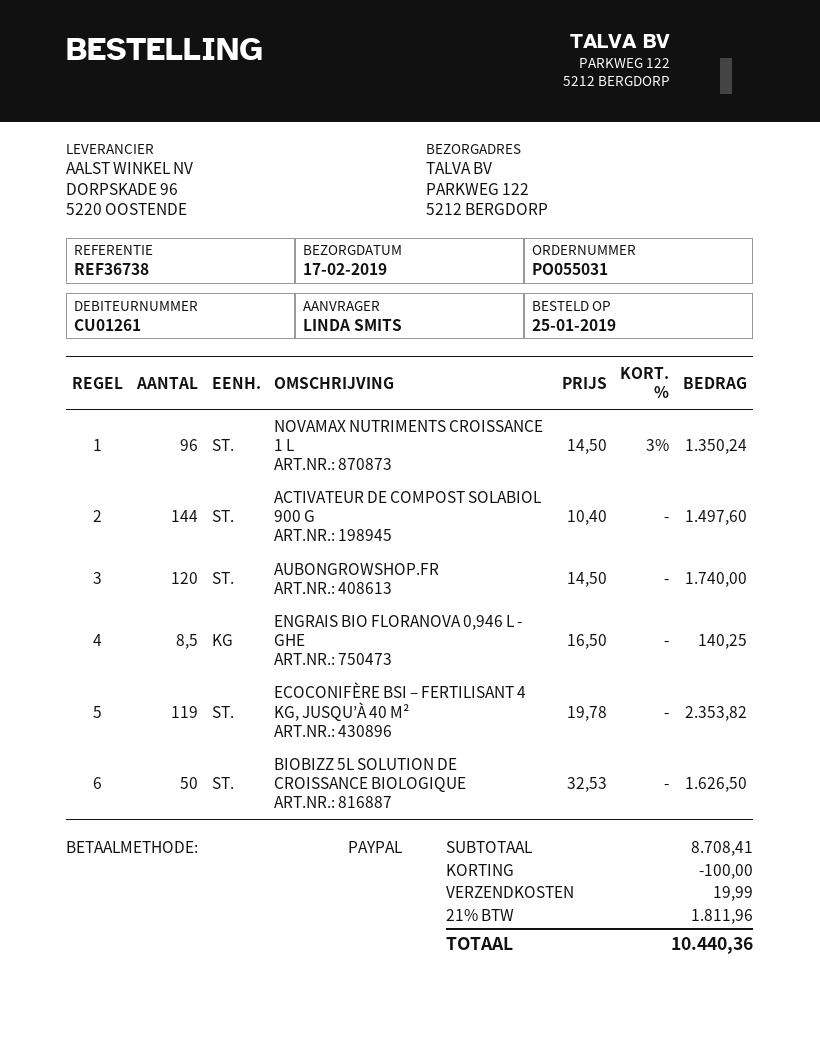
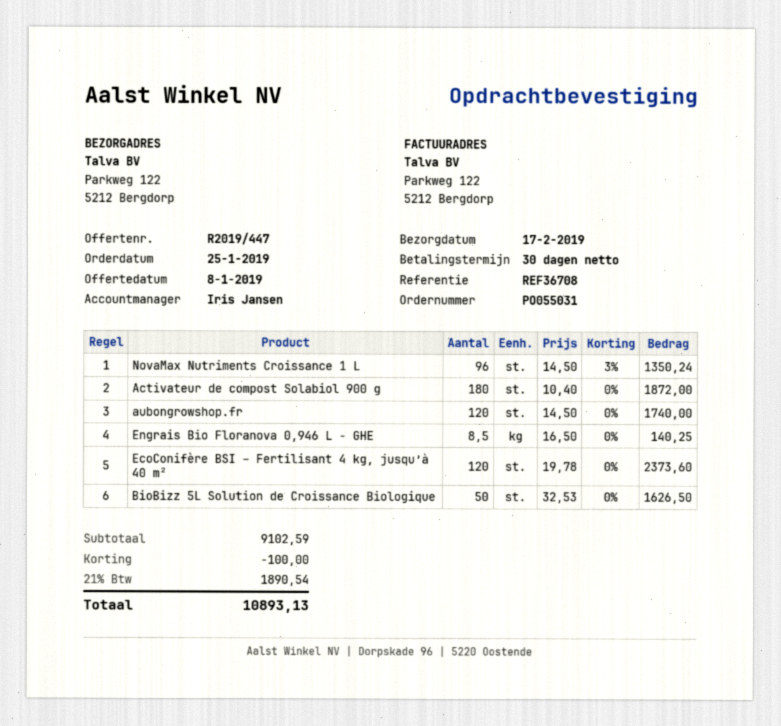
reference: REF36738 -> REF36708
ACTIVATEUR DE COMPOST SOLABIOL 900 G: 144 x 10.40 = 1497.60 -> 180 x 10.40 = 1872.00
ECOCONIFÈRE BSI – FERTILISANT 4 KG, JUSQU’À 40 M²: 119 x 19.78 = 2353.82 -> 120 x 19.78 = 2373.60
subtotal: 8708.41 -> 9102.59
shipping: 19.99 -> none
tax: 21% = 1811.96 -> 21% = 1890.54
total: 10440.36 -> 10893.13

